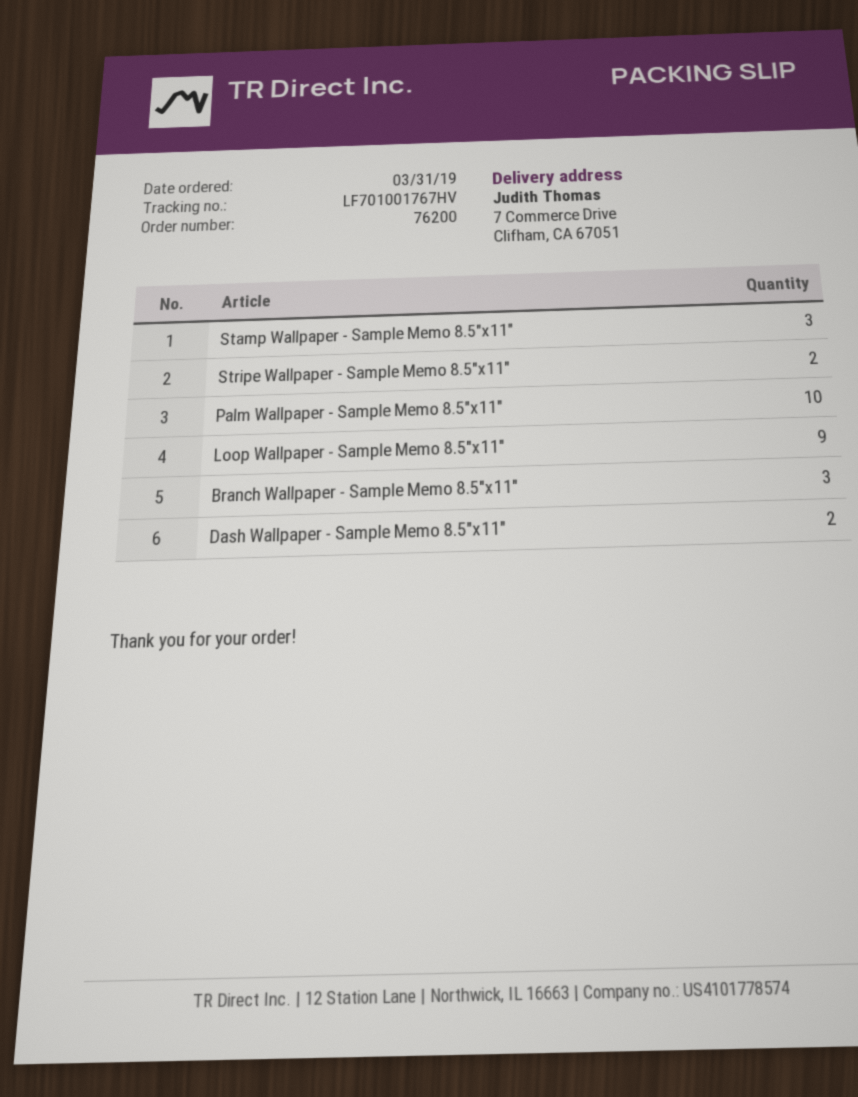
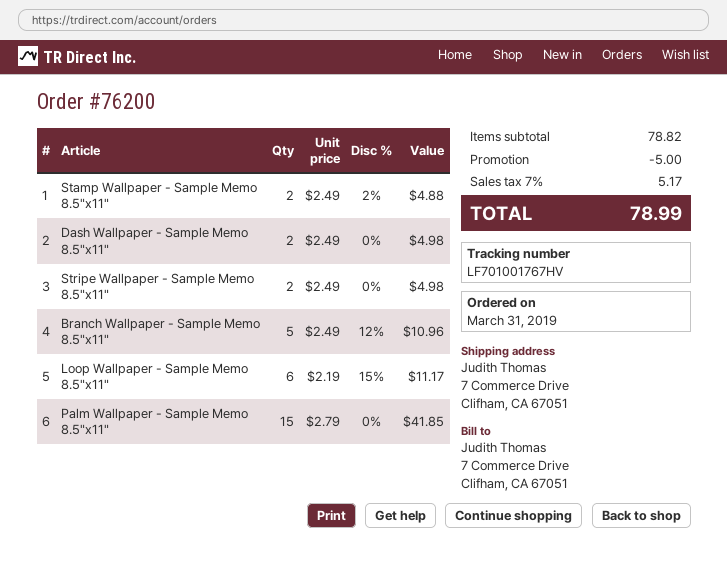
Stamp Wallpaper - Sample Memo 8.5"x11": 3 -> 2
Palm Wallpaper - Sample Memo 8.5"x11": 10 -> 15
Loop Wallpaper - Sample Memo 8.5"x11": 9 -> 6
Branch Wallpaper - Sample Memo 8.5"x11": 3 -> 5

